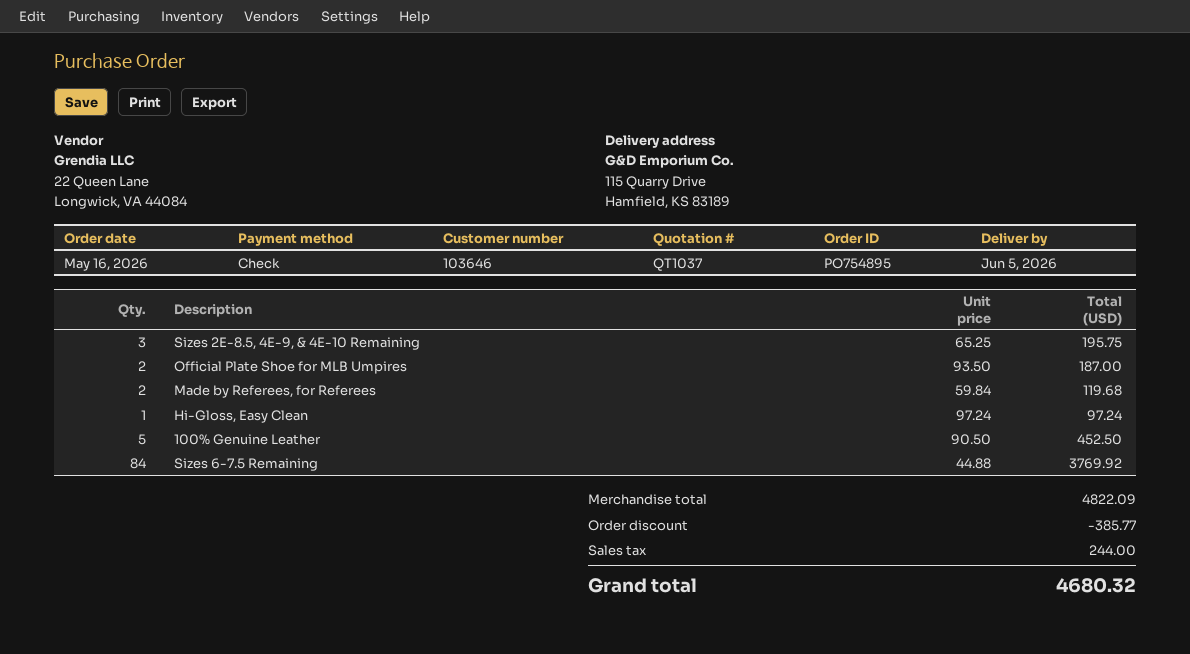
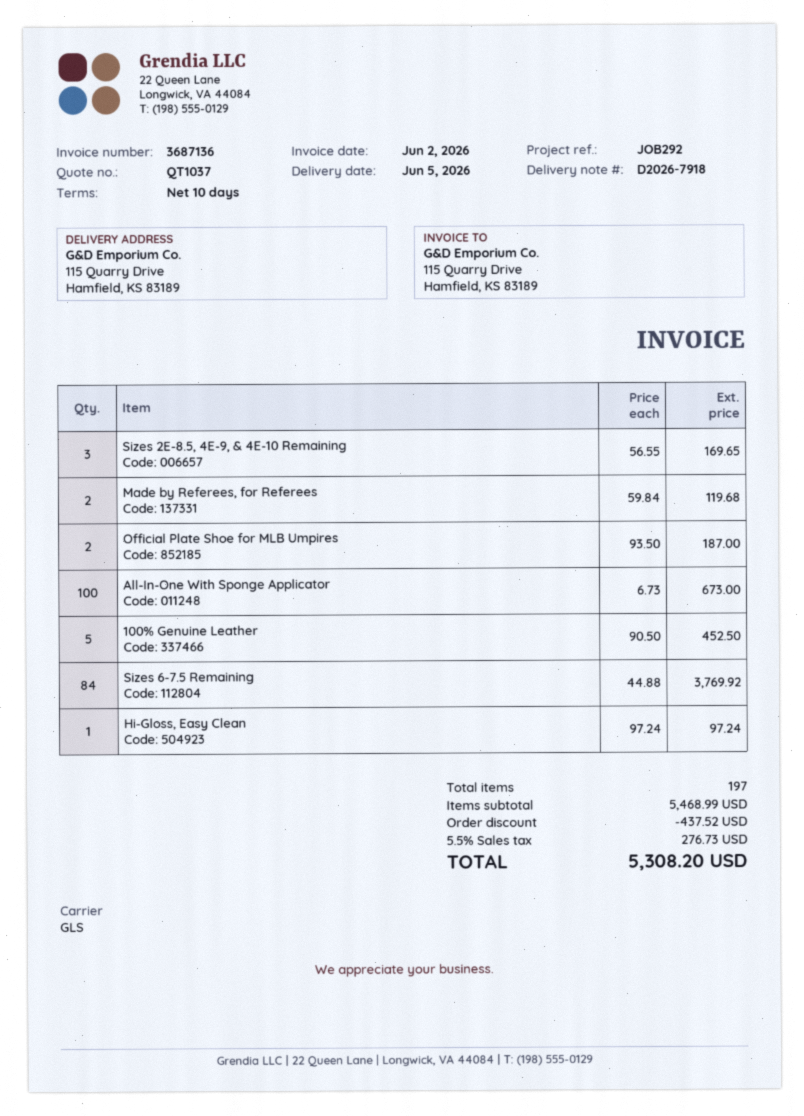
Sizes 2E-8.5, 4E-9, & 4E-10 Remaining: 3 x 65.25 = 195.75 -> 3 x 56.55 = 169.65
All-In-One With Sponge Applicator: none -> 100 x 6.73 = 673.00
subtotal: 4822.09 -> 5468.99
discount: 385.77 -> 437.52
tax: 244.00 -> 276.73
total: 4680.32 -> 5308.20

